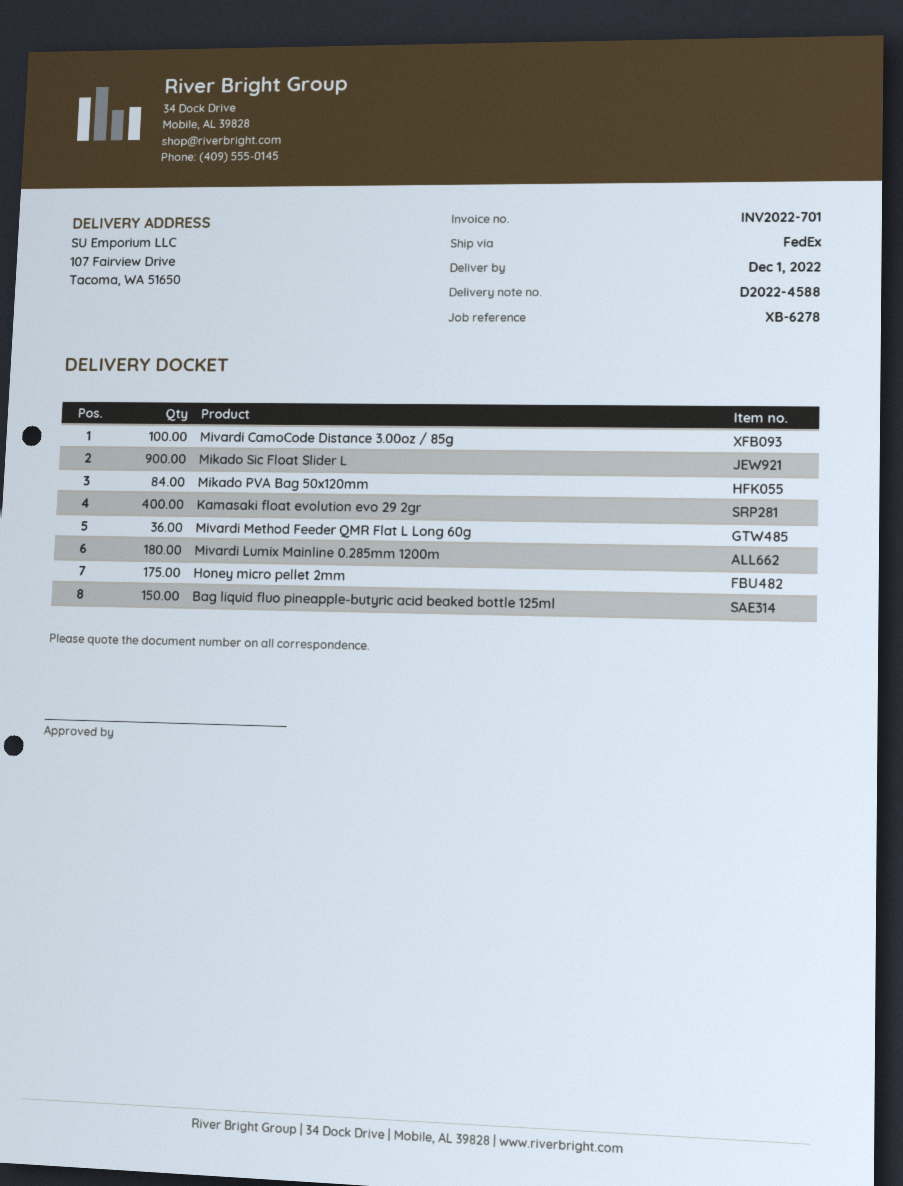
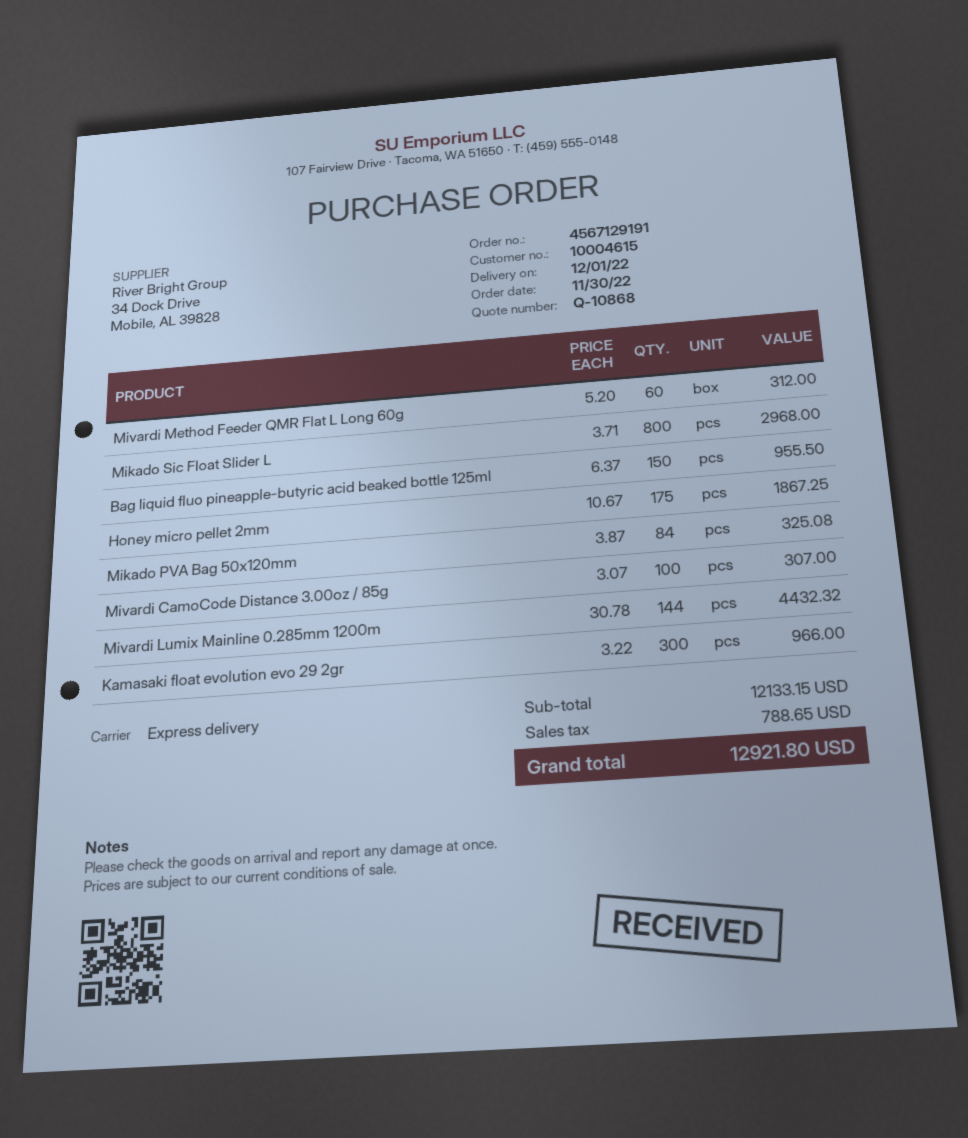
shipping method: FedEx -> express
Mikado Sic Float Slider L: 900 -> 800
Kamasaki float evolution evo 29 2gr: 400 -> 300
Mivardi Method Feeder QMR Flat L Long 60g: 36 -> 60
Mivardi Lumix Mainline 0.285mm 1200m: 180 -> 144

